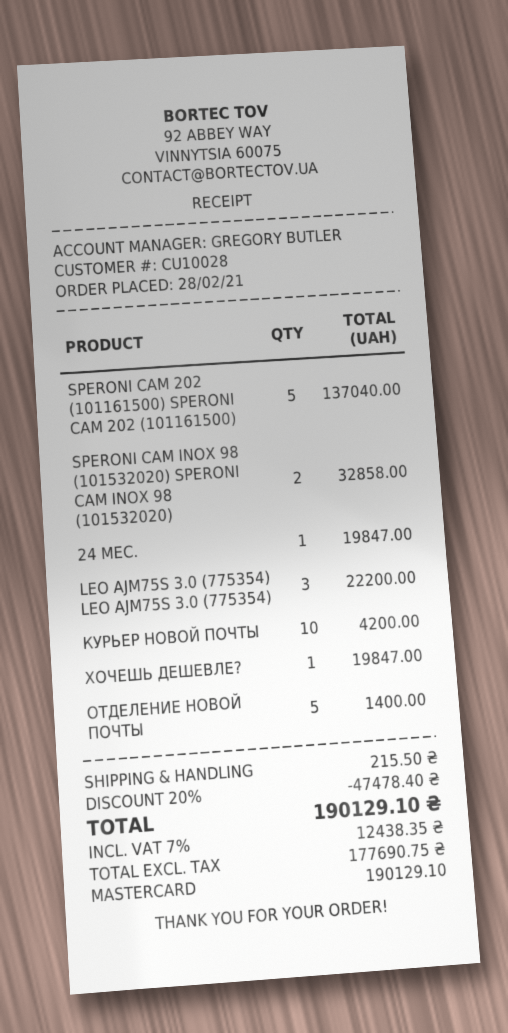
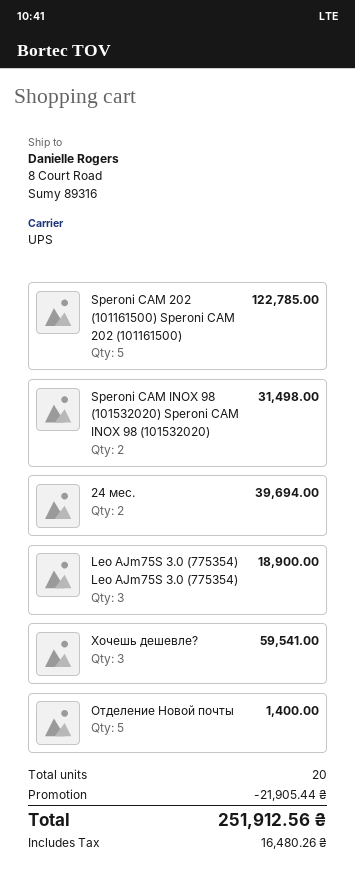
SPERONI CAM 202 (101161500) SPERONI CAM 202 (101161500): 5 for 137040.00 -> 5 for 122785.00
SPERONI CAM INOX 98 (101532020) SPERONI CAM INOX 98 (101532020): 2 for 32858.00 -> 2 for 31498.00
24 МЕС.: 1 for 19847.00 -> 2 for 39694.00
LEO AJM75S 3.0 (775354) LEO AJM75S 3.0 (775354): 3 for 22200.00 -> 3 for 18900.00
КУРЬЕР НОВОЙ ПОЧТЫ: 10 for 4200.00 -> none
ХОЧЕШЬ ДЕШЕВЛЕ?: 1 for 19847.00 -> 3 for 59541.00
discount: 47478.40 -> 21905.44
shipping: 215.50 -> none
tax: 12438.35 -> 16480.26
total: 190129.10 -> 251912.56

